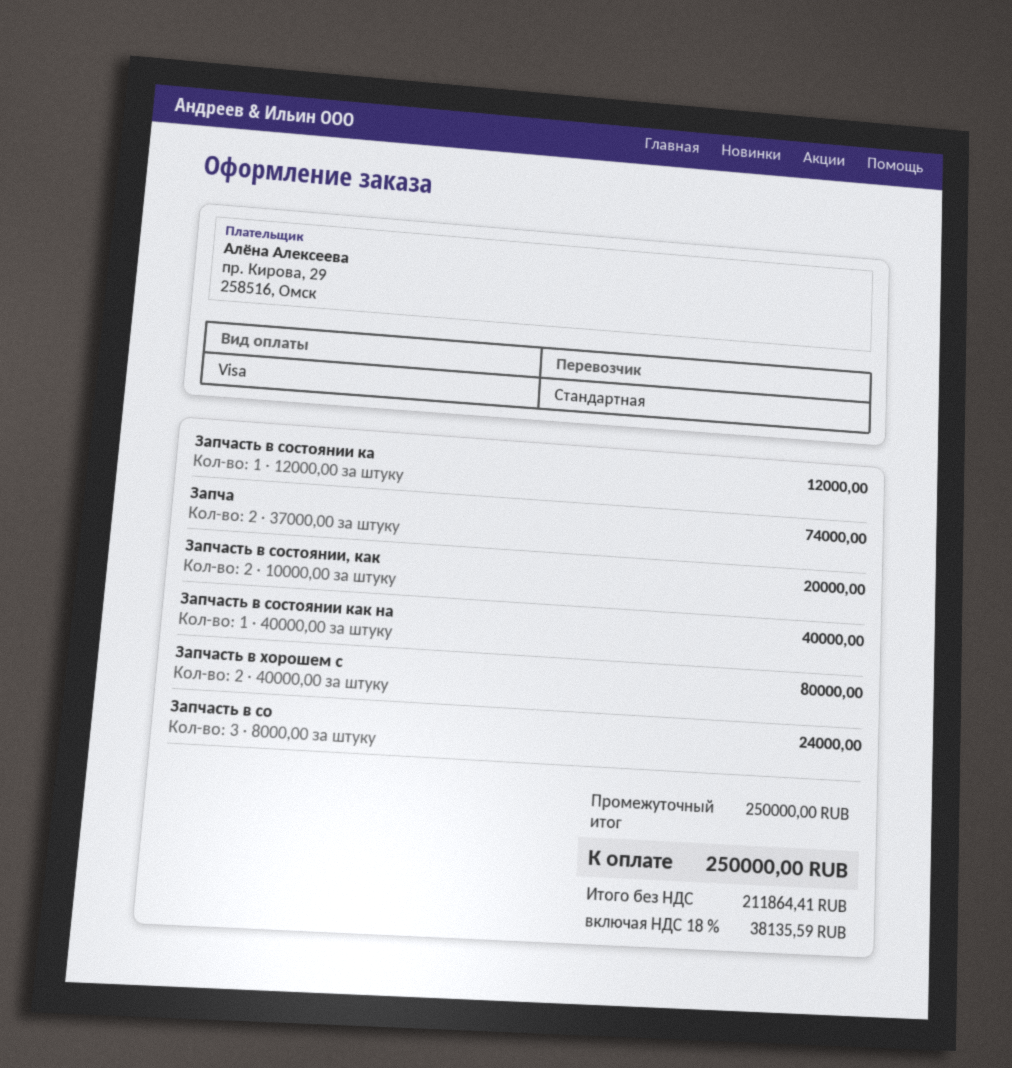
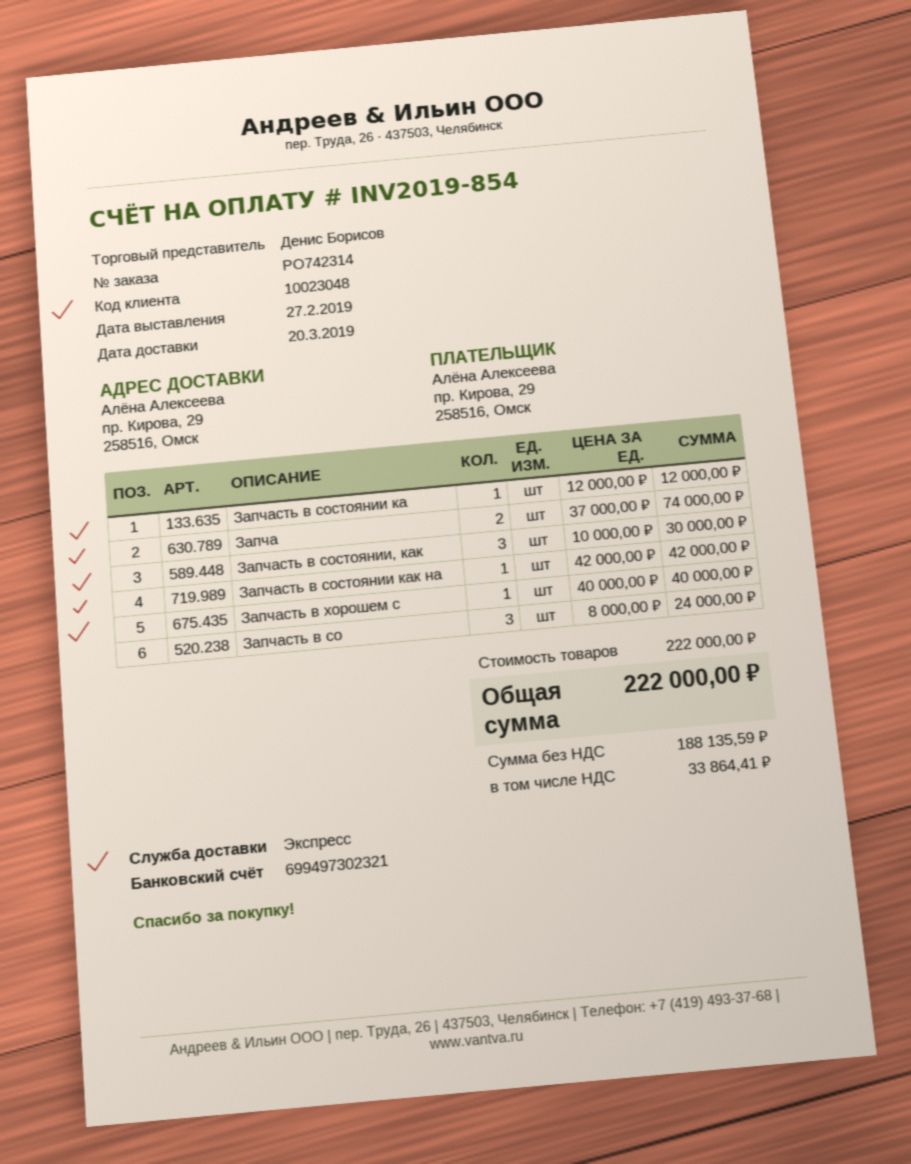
shipping method: standard -> express
Запчасть в состоянии, как: 2 x 10000.00 = 20000.00 -> 3 x 10000.00 = 30000.00
Запчасть в состоянии как на: 1 x 40000.00 = 40000.00 -> 1 x 42000.00 = 42000.00
Запчасть в хорошем с: 2 x 40000.00 = 80000.00 -> 1 x 40000.00 = 40000.00
subtotal: 250000.00 -> 222000.00
net: 211864.41 -> 188135.59
tax: 38135.59 -> 33864.41
total: 250000.00 -> 222000.00

